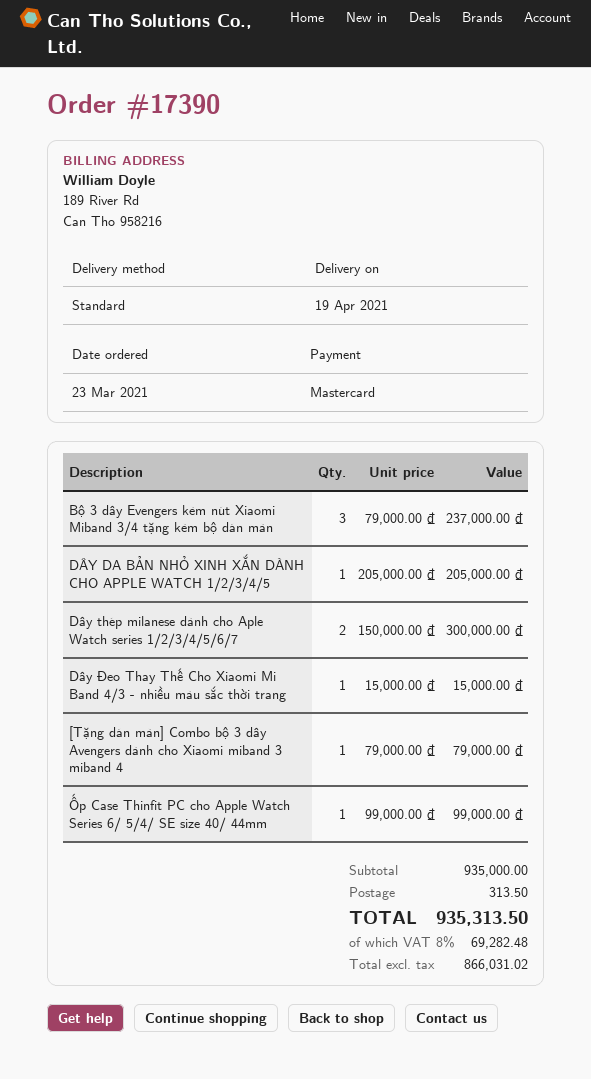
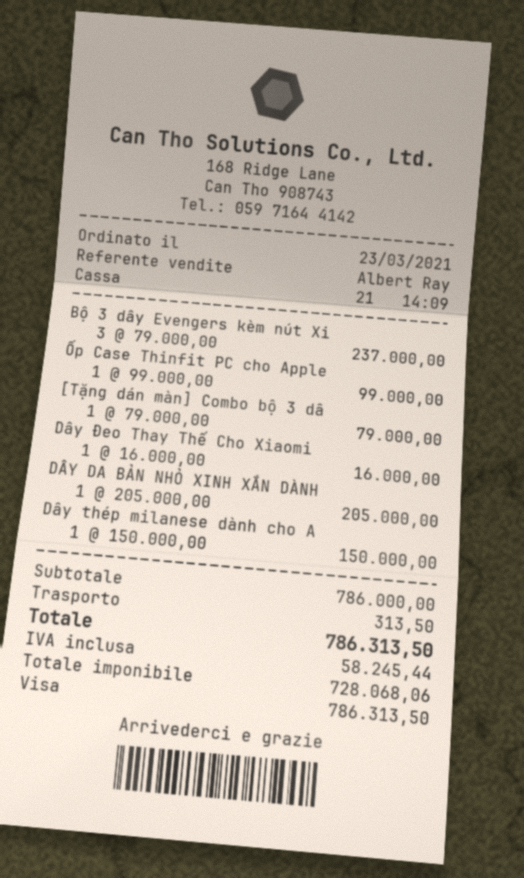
payment method: Mastercard -> Visa
Dây thép milanese dành cho Aple Watch series 1/2/3/4/5/6/7: 2 x 150000.00 = 300000.00 -> 1 x 150000.00 = 150000.00
Dây Đeo Thay Thế Cho Xiaomi Mi Band 4/3 - nhiều màu sắc thời trang: 1 x 15000.00 = 15000.00 -> 1 x 16000.00 = 16000.00
subtotal: 935000.00 -> 786000.00
net: 866031.02 -> 728068.06
tax: 69282.48 -> 58245.44
total: 935313.50 -> 786313.50

